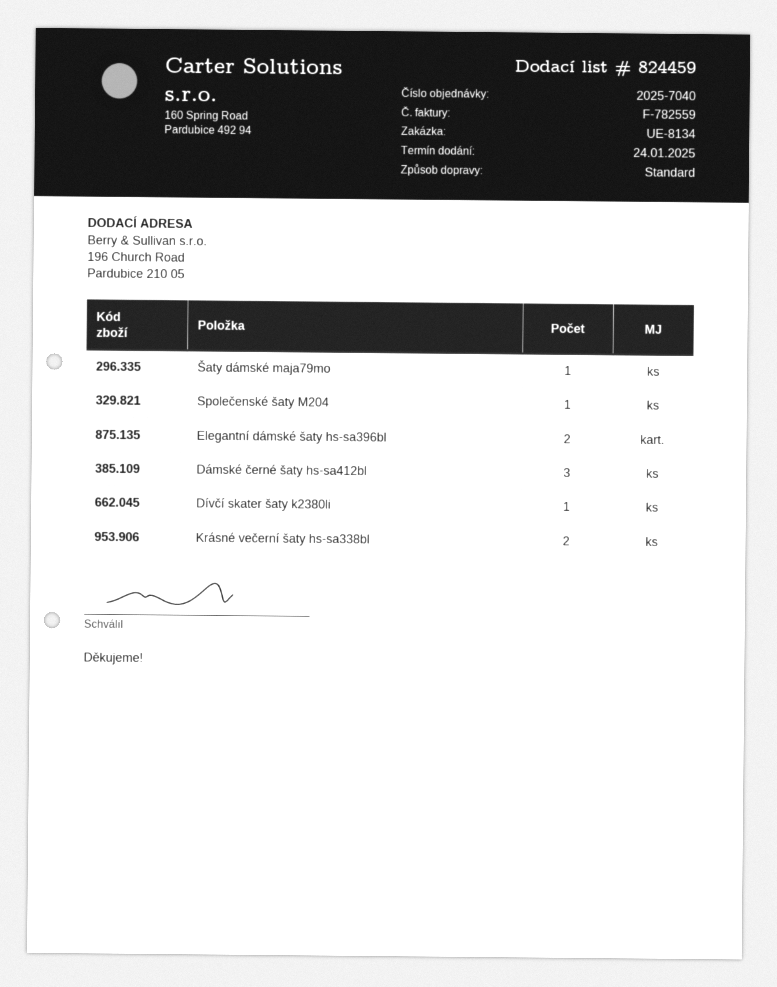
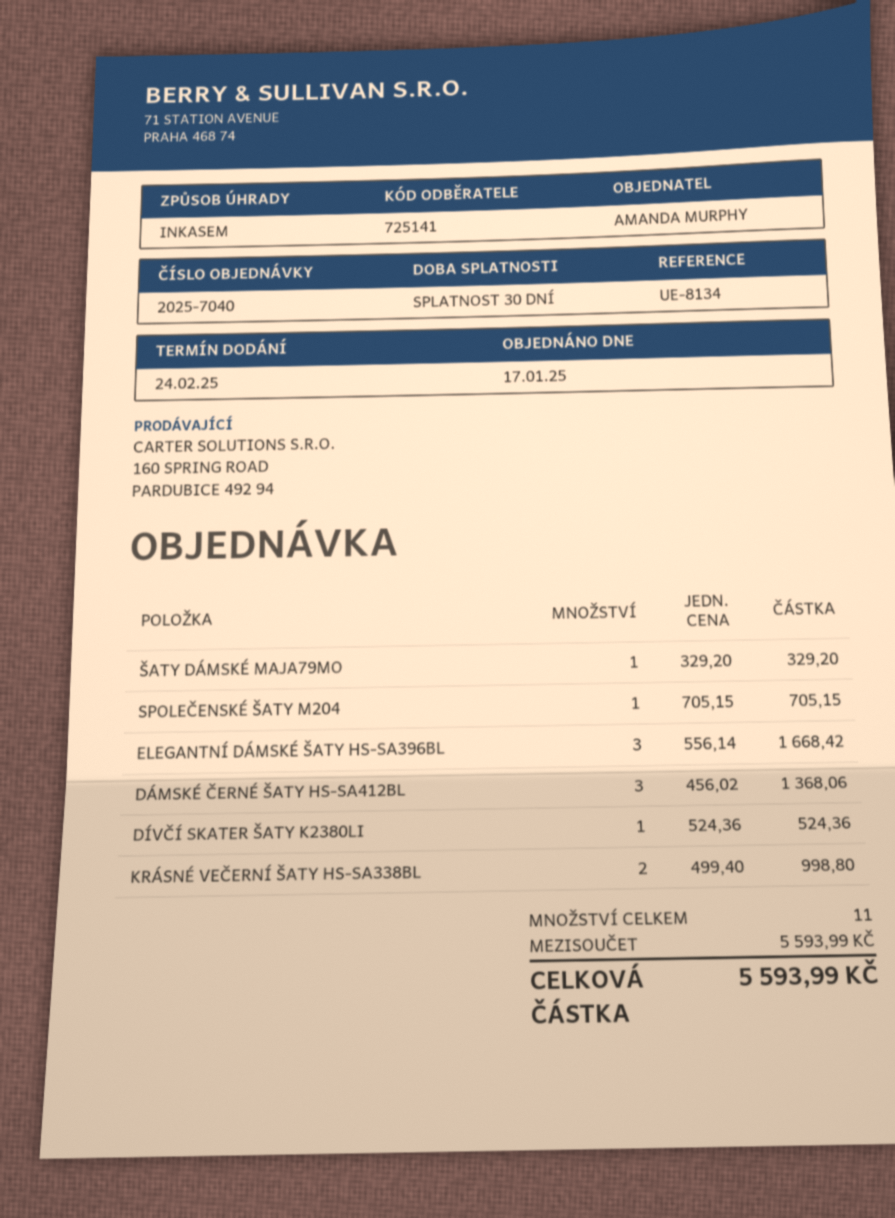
delivery date: 2025-01-24 -> 2025-02-24
Elegantní dámské šaty hs-sa396bl: 2 -> 3

